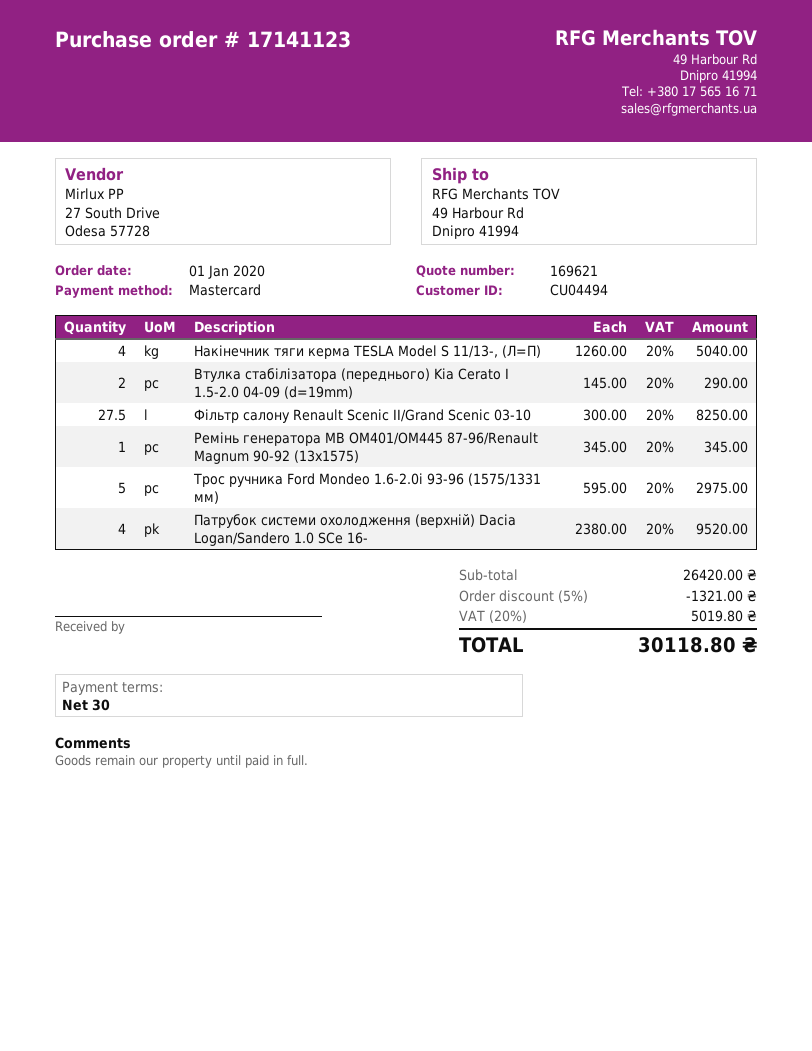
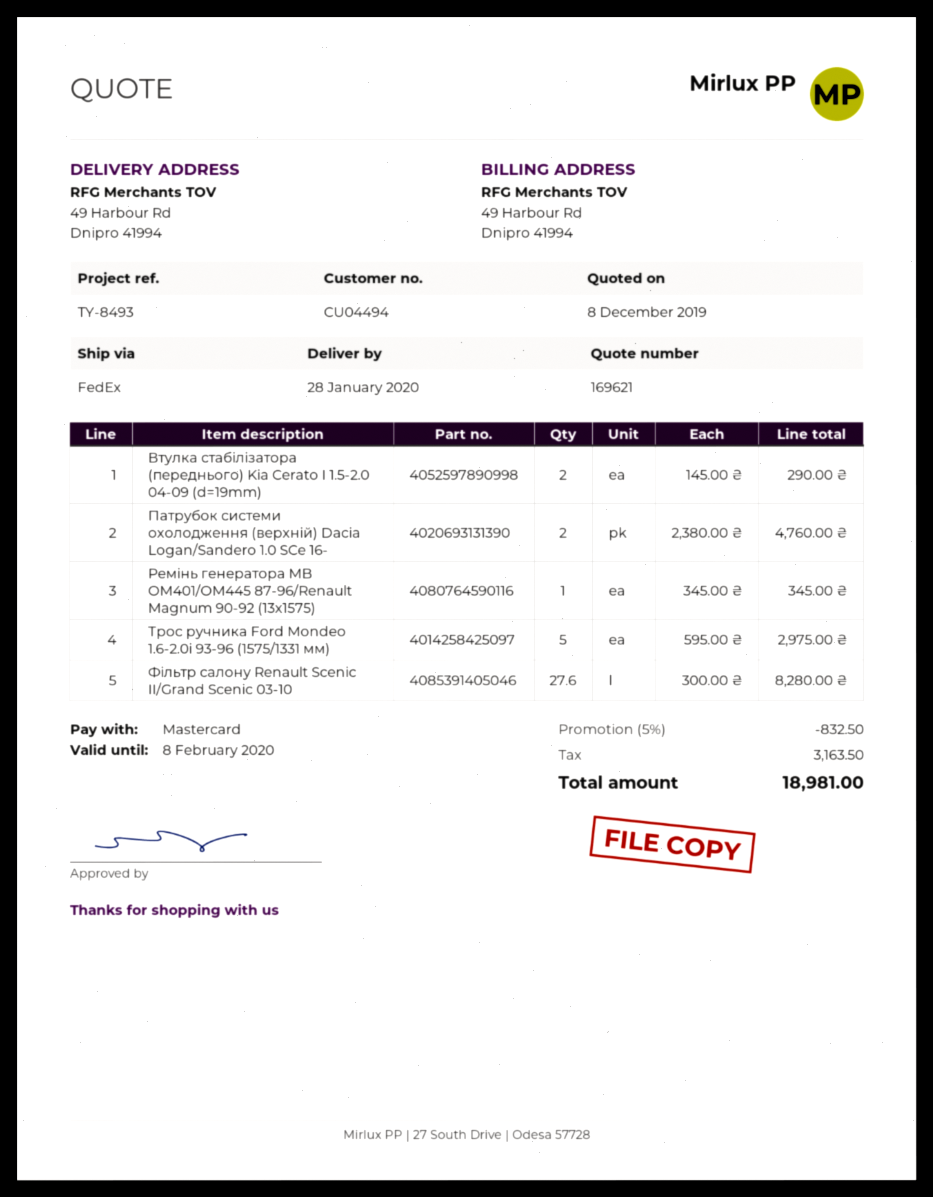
Накінечник тяги керма TESLA Model S 11/13-, (Л=П): 4 x 1260.00 = 5040.00 -> none
Фільтр салону Renault Scenic II/Grand Scenic 03-10: 27.5 x 300.00 = 8250.00 -> 27.6 x 300.00 = 8280.00
Патрубок системи охолодження (верхній) Dacia Logan/Sandero 1.0 SCe 16-: 4 x 2380.00 = 9520.00 -> 2 x 2380.00 = 4760.00
discount: 5% = 1321.00 -> 5% = 832.50
tax: 5019.80 -> 3163.50
total: 30118.80 -> 18981.00

